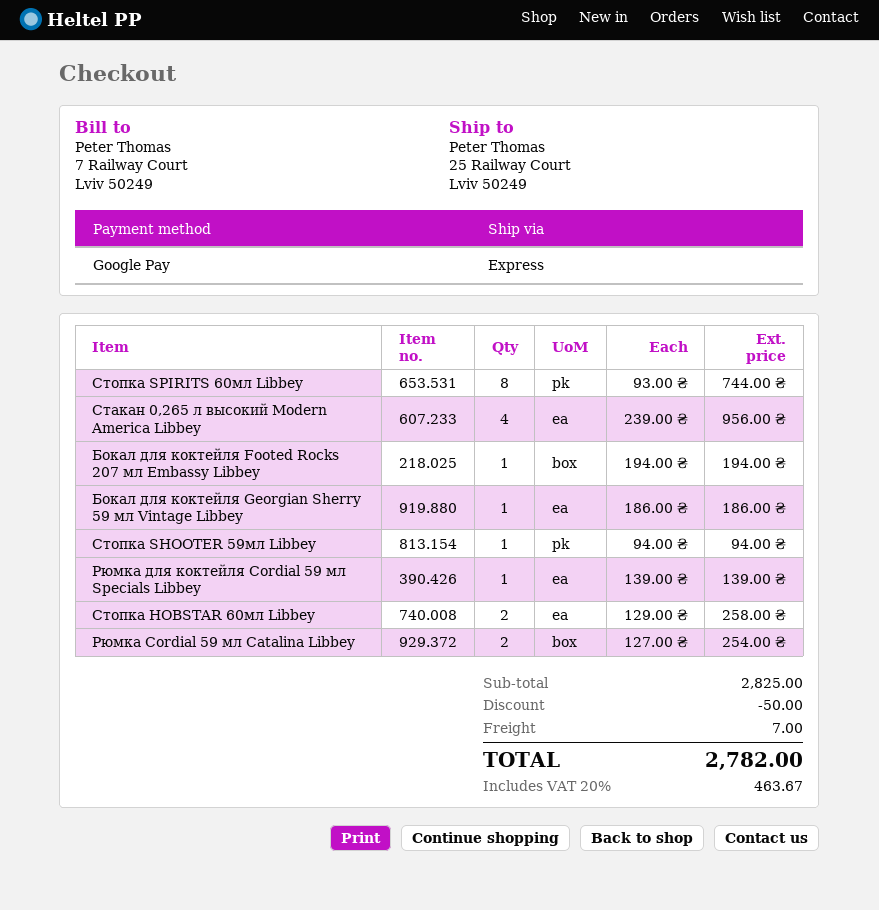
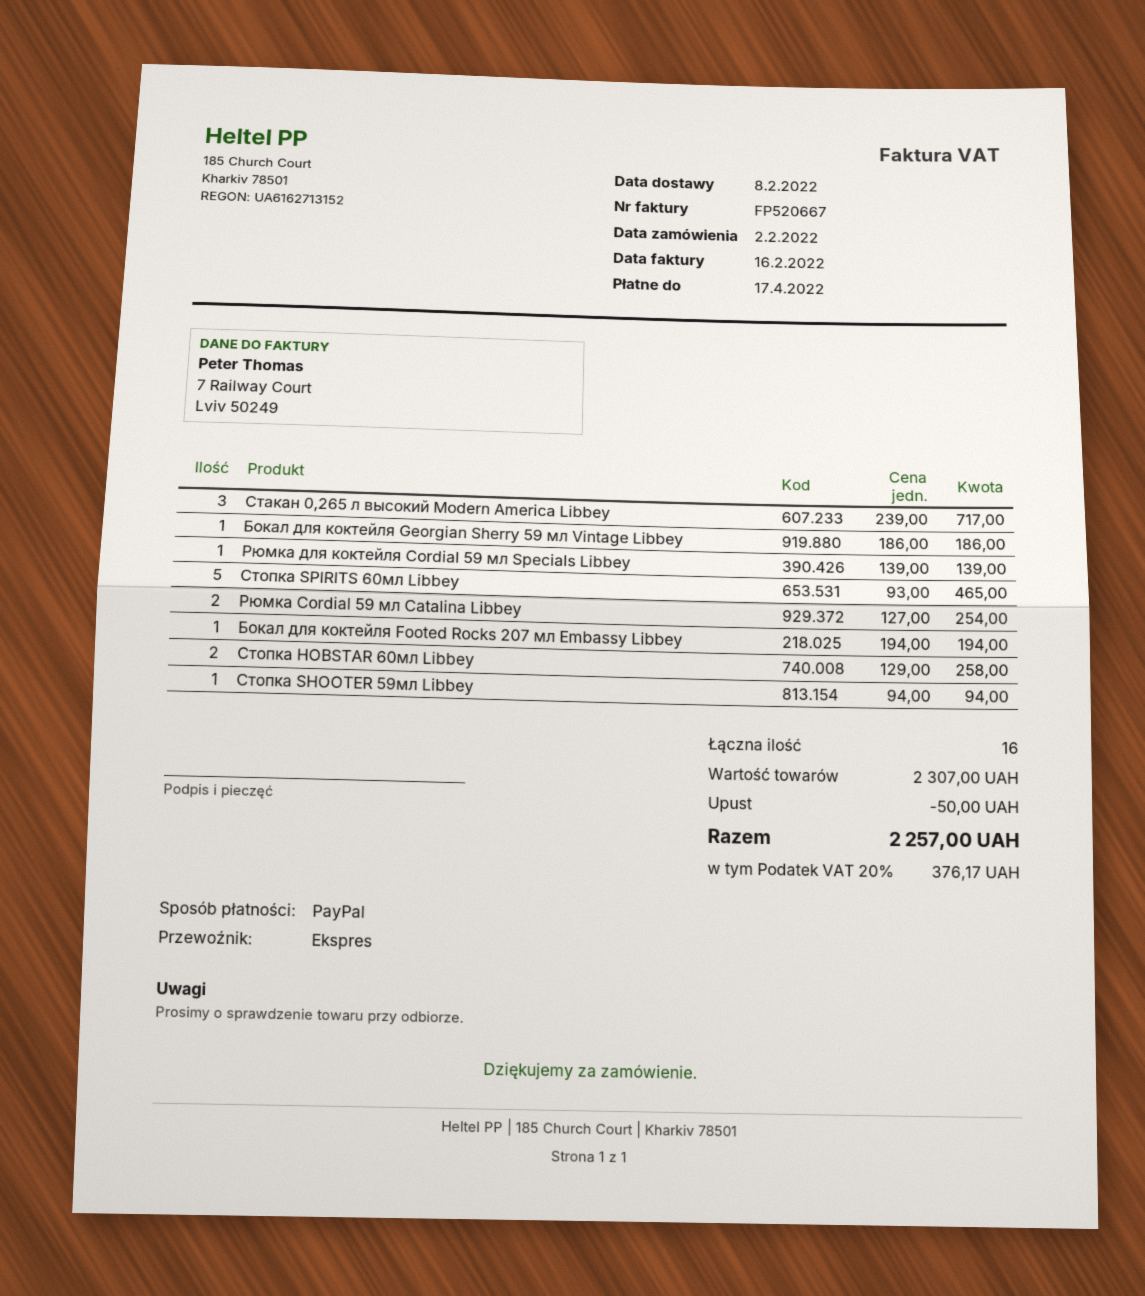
payment method: Google Pay -> PayPal
Стопка SPIRITS 60мл Libbey: 8 x 93.00 = 744.00 -> 5 x 93.00 = 465.00
Стакан 0,265 л высокий Modern America Libbey: 4 x 239.00 = 956.00 -> 3 x 239.00 = 717.00
subtotal: 2825.00 -> 2307.00
shipping: 7.00 -> none
tax: 20% = 463.67 -> 20% = 376.17
total: 2782.00 -> 2257.00

